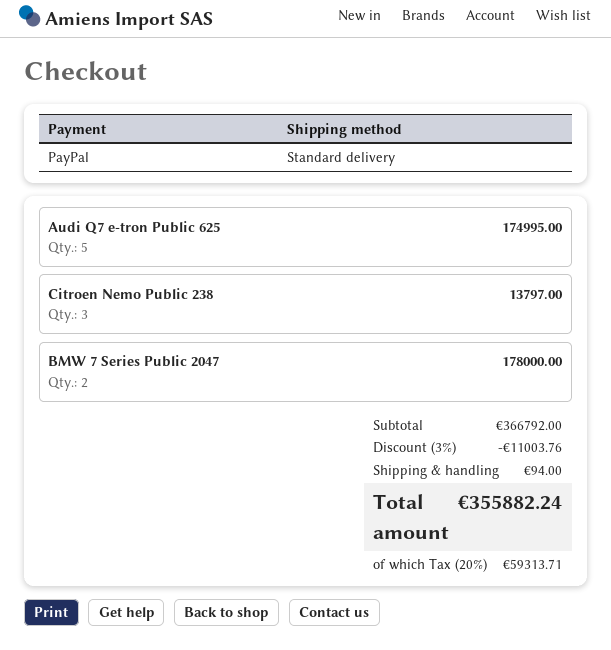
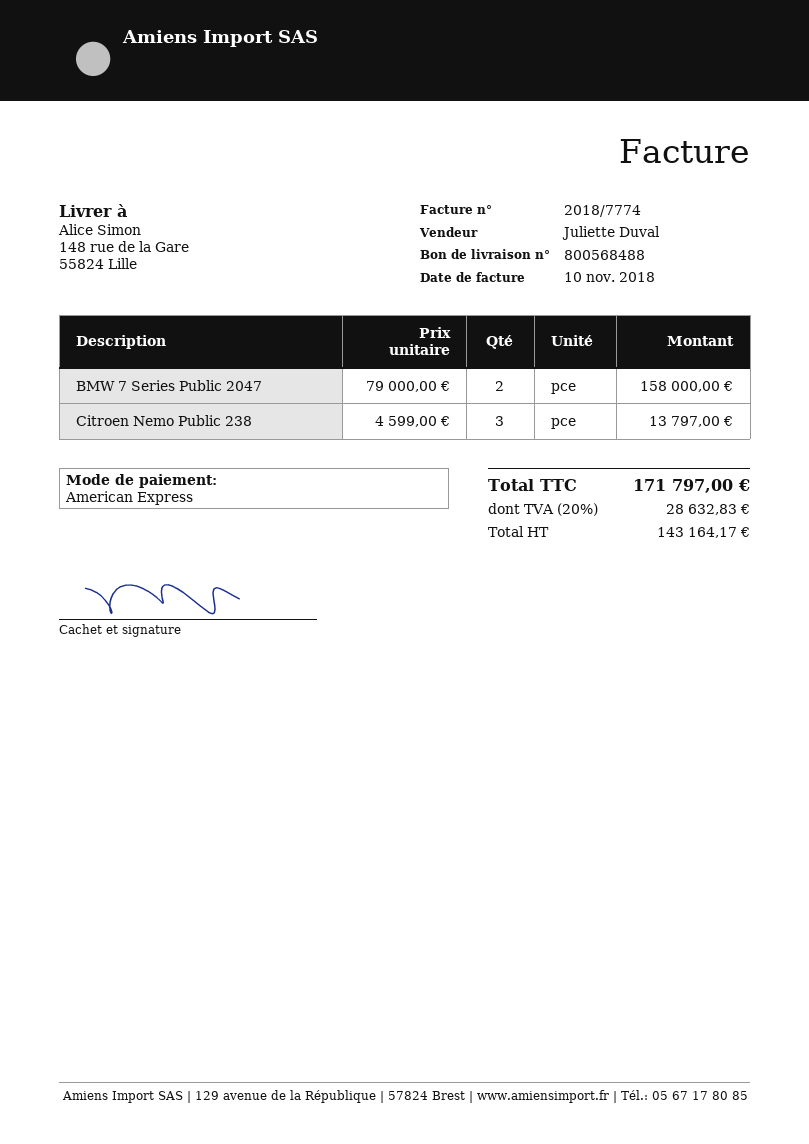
payment method: PayPal -> American Express
Audi Q7 e-tron Public 625: 5 for 174995.00 -> none
BMW 7 Series Public 2047: 2 for 178000.00 -> 2 for 158000.00
discount: 3% = 11003.76 -> none
shipping: 94.00 -> none
tax: 20% = 59313.71 -> 20% = 28632.83
total: 355882.24 -> 171797.00

